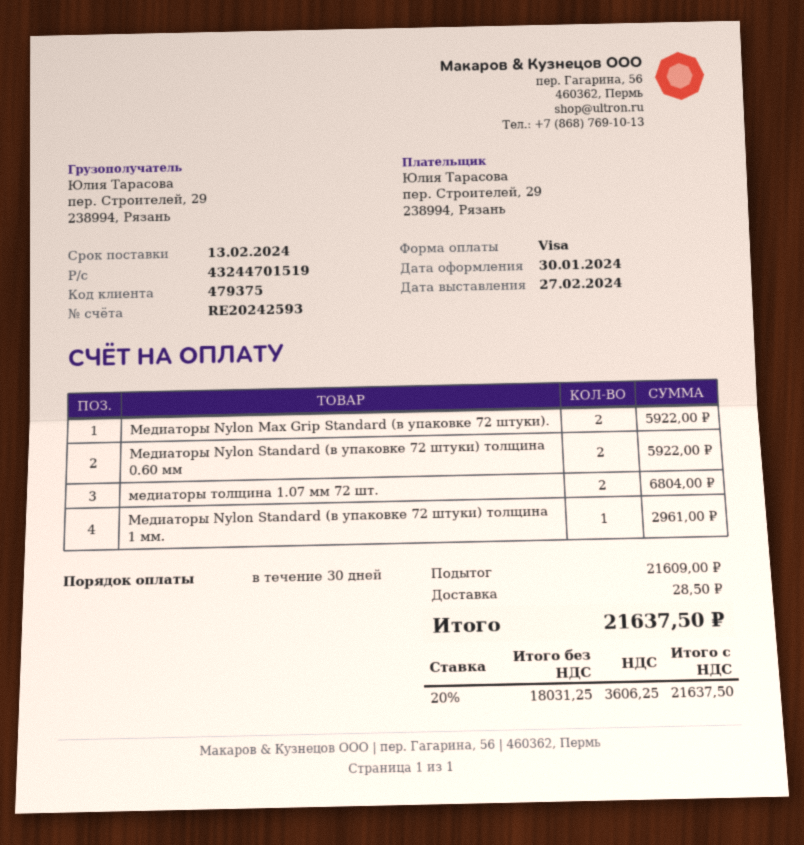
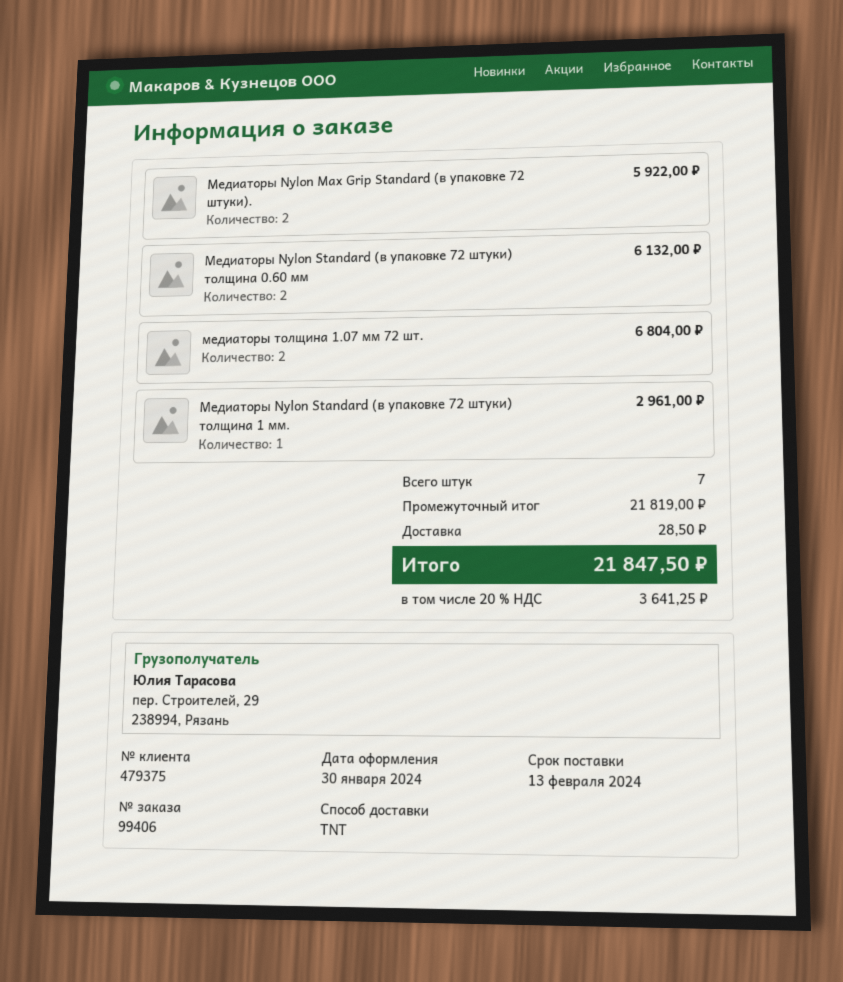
Медиаторы Nylon Standard (в упаковке 72 штуки) толщина 0.60 мм: 2 for 5922.00 -> 2 for 6132.00
subtotal: 21609.00 -> 21819.00
tax: 20% = 3606.25 -> 20% = 3641.25
total: 21637.50 -> 21847.50

